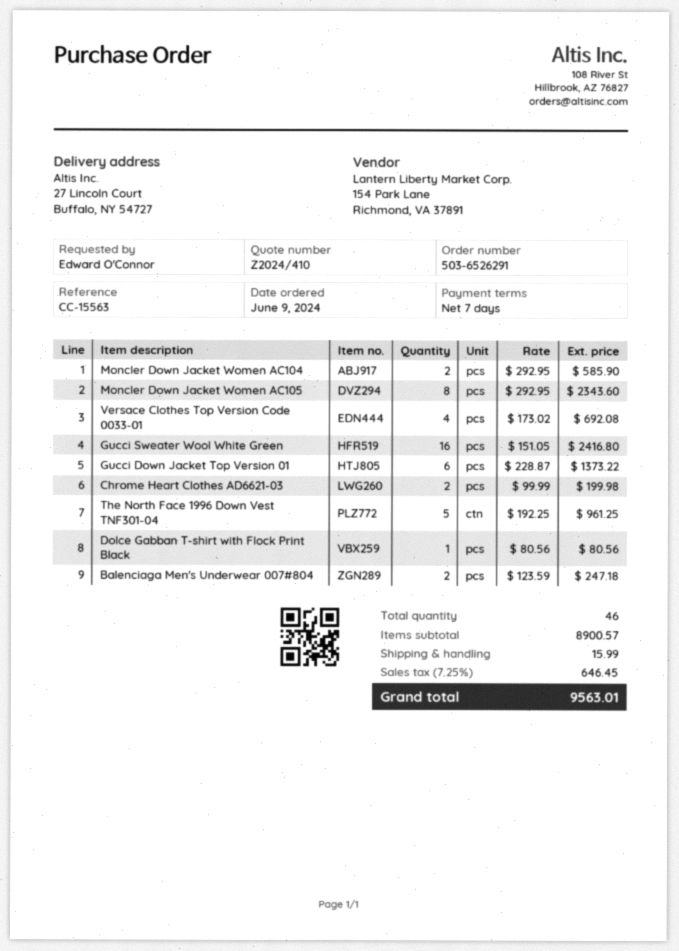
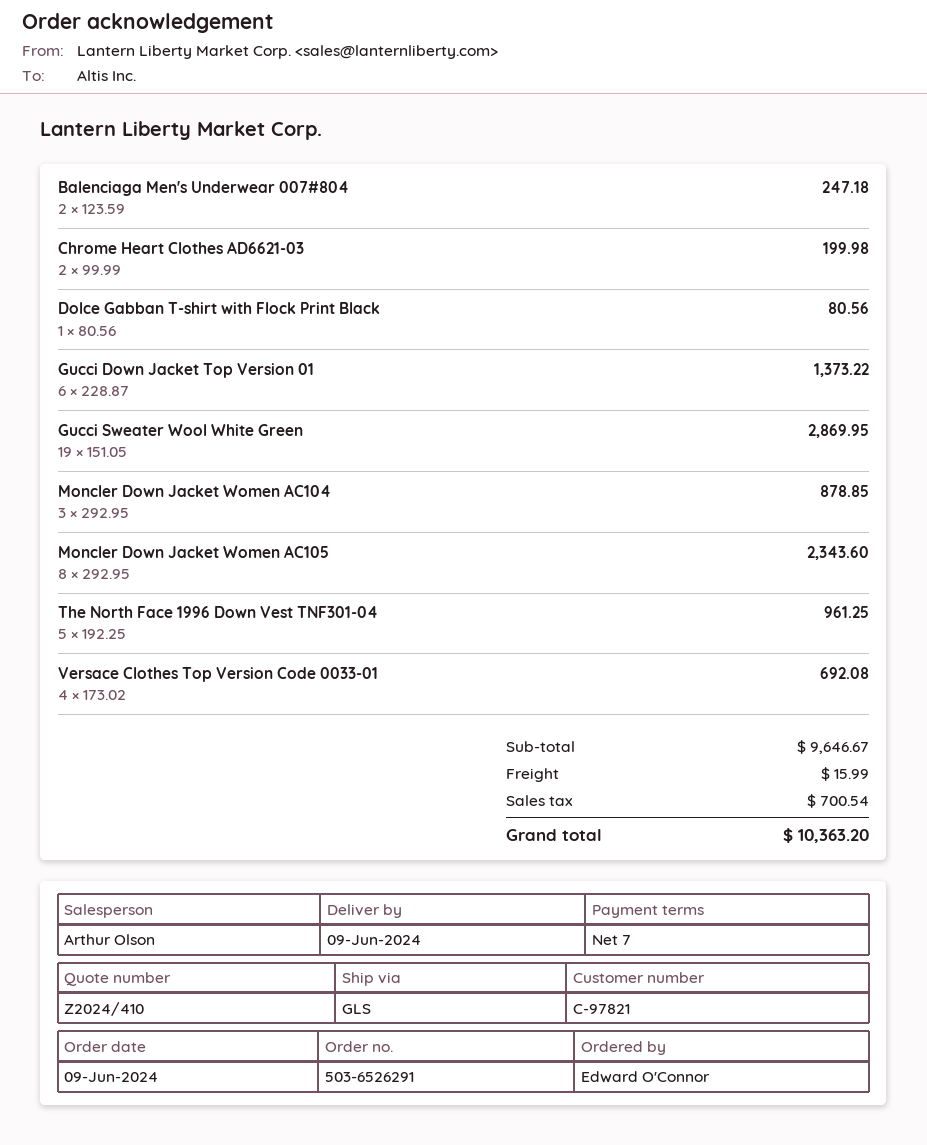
Moncler Down Jacket Women AC104: 2 x 292.95 = 585.90 -> 3 x 292.95 = 878.85
Gucci Sweater Wool White Green: 16 x 151.05 = 2416.80 -> 19 x 151.05 = 2869.95
subtotal: 8900.57 -> 9646.67
tax: 646.45 -> 700.54
total: 9563.01 -> 10363.20

